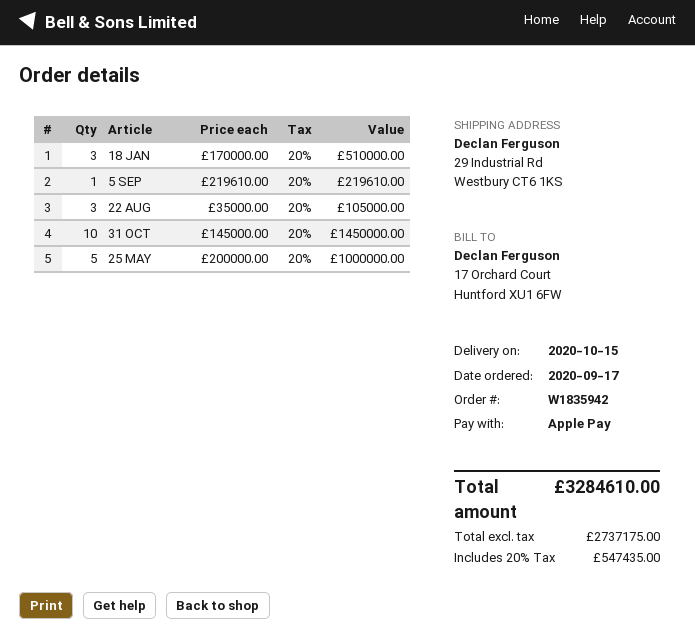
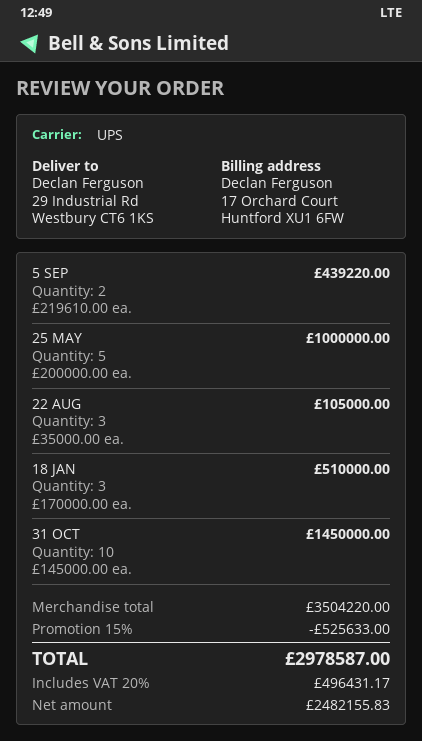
5 SEP: 1 x 219610.00 = 219610.00 -> 2 x 219610.00 = 439220.00
discount: none -> 15% = 525633.00
net: 2737175.00 -> 2482155.83
tax: 20% = 547435.00 -> 20% = 496431.17
total: 3284610.00 -> 2978587.00

